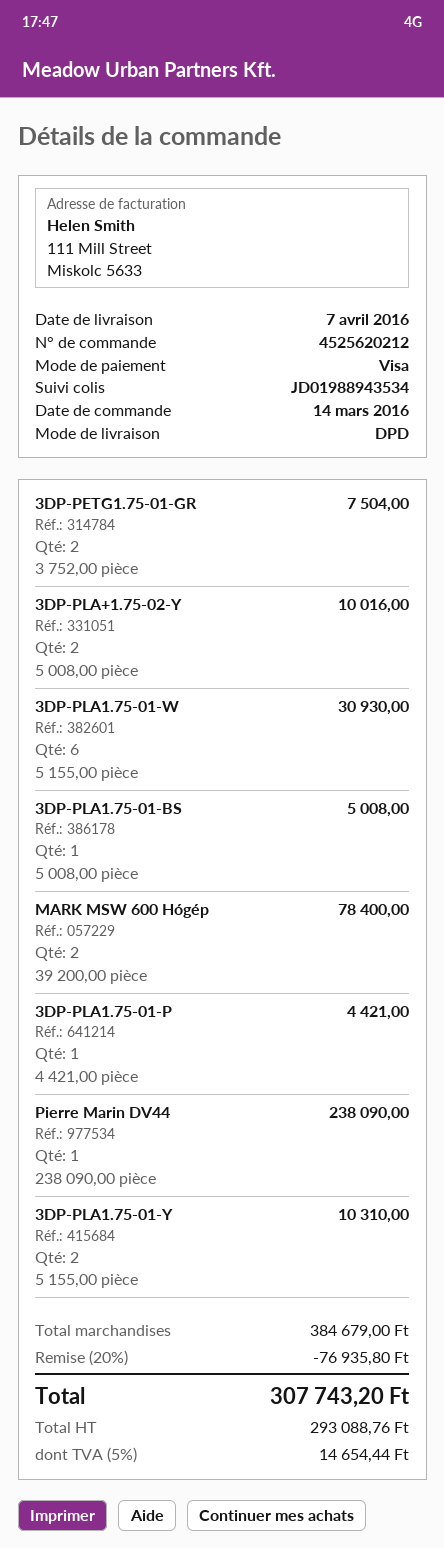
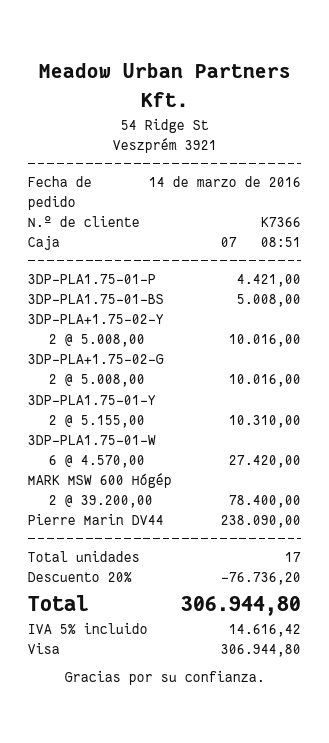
3DP-PETG1.75-01-GR: 2 x 3752.00 = 7504.00 -> none
3DP-PLA1.75-01-W: 6 x 5155.00 = 30930.00 -> 6 x 4570.00 = 27420.00
3DP-PLA+1.75-02-G: none -> 2 x 5008.00 = 10016.00
discount: 20% = 76935.80 -> 20% = 76736.20
tax: 5% = 14654.44 -> 5% = 14616.42
total: 307743.20 -> 306944.80

